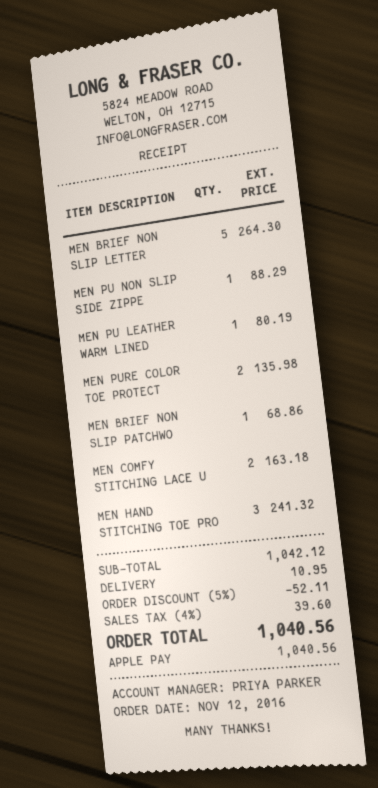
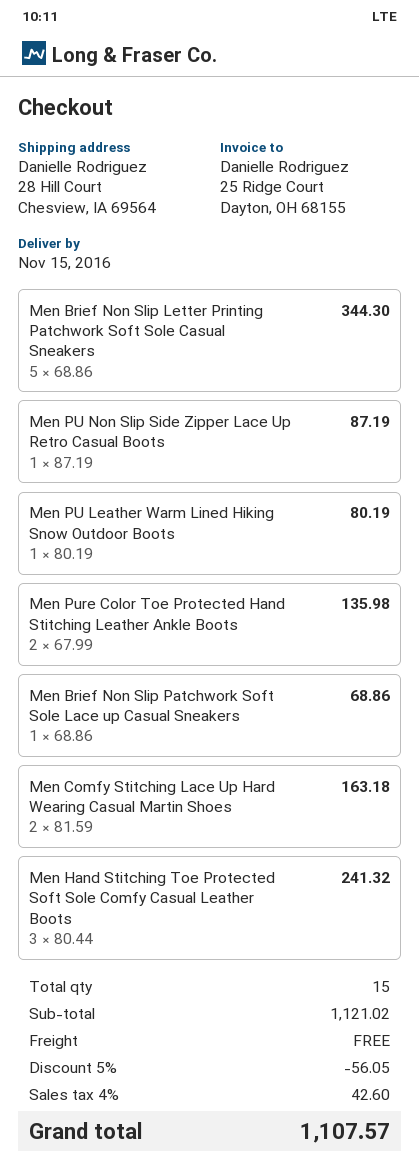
MEN BRIEF NON SLIP LETTER: 5 for 264.30 -> 5 for 344.30
MEN PU NON SLIP SIDE ZIPPE: 1 for 88.29 -> 1 for 87.19
subtotal: 1042.12 -> 1121.02
discount: 5% = 52.11 -> 5% = 56.05
shipping: 10.95 -> 0.00
tax: 4% = 39.60 -> 4% = 42.60
total: 1040.56 -> 1107.57

